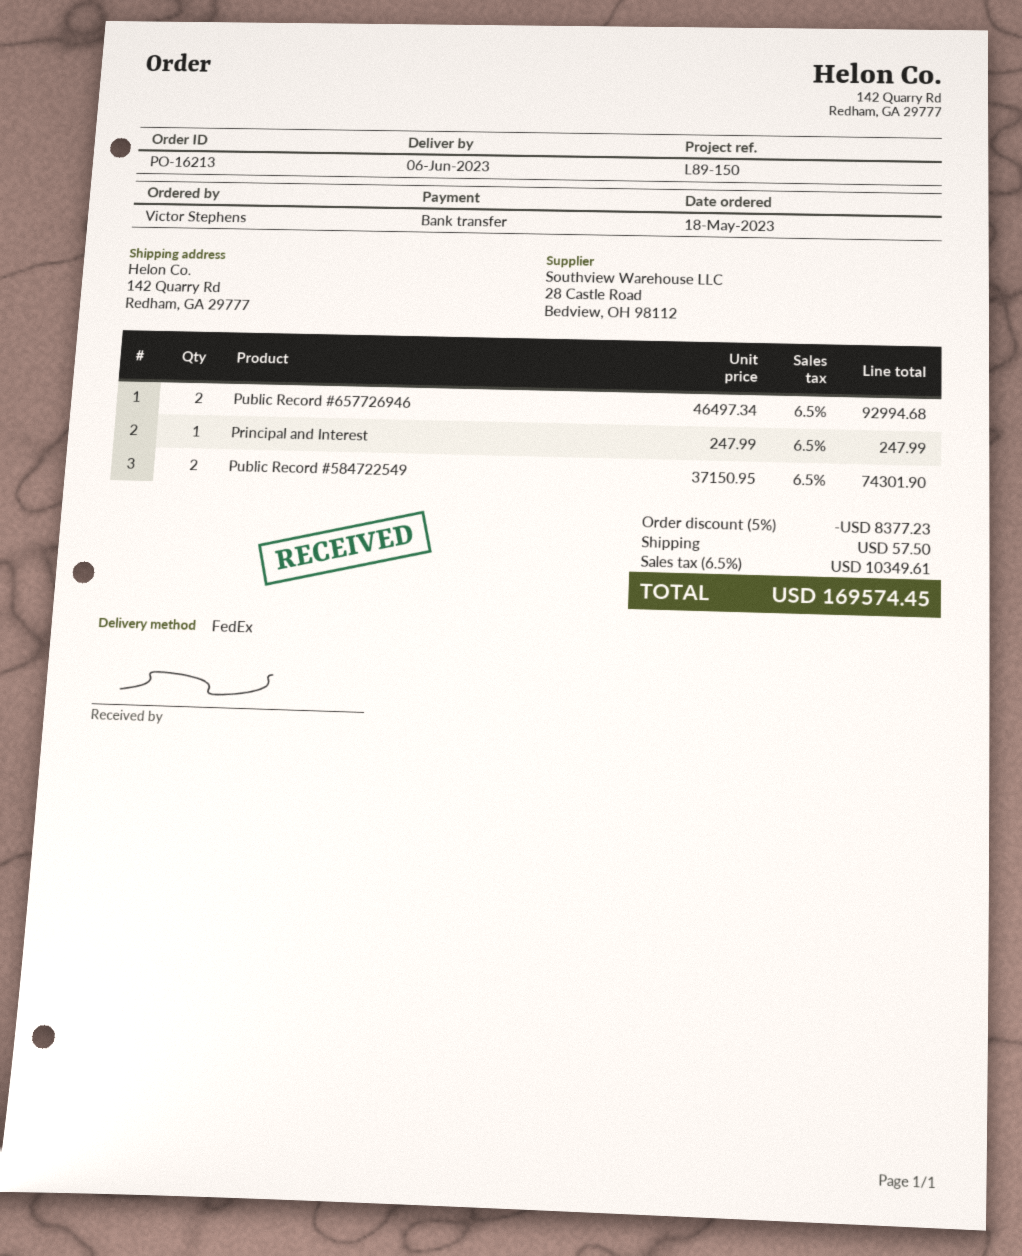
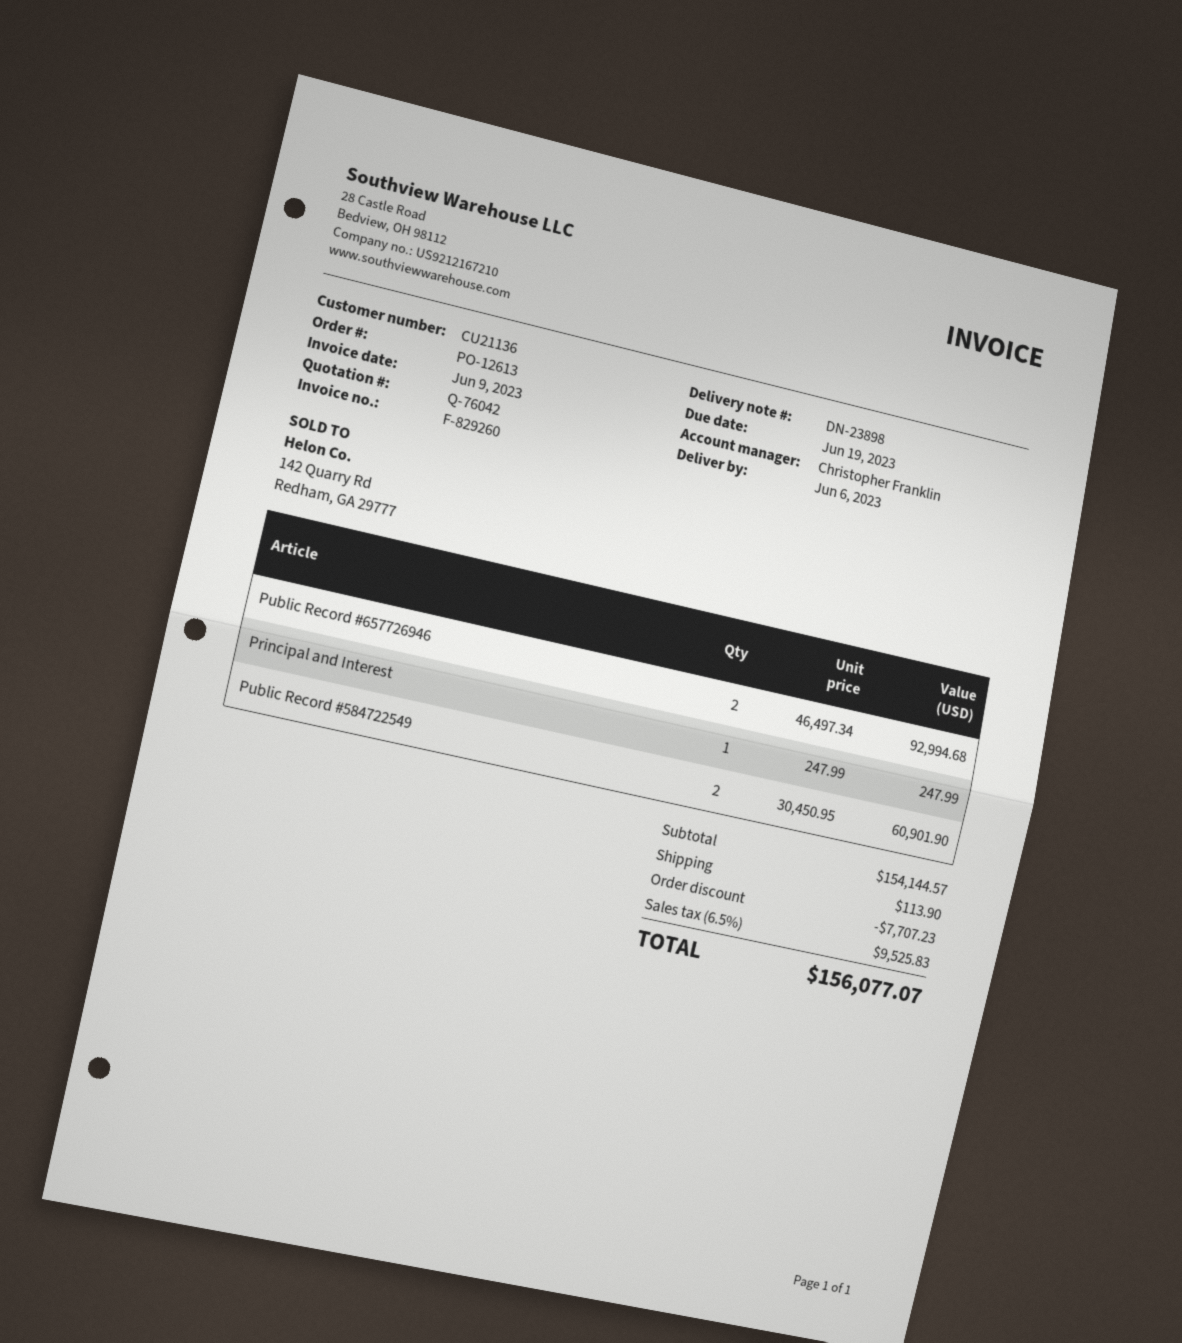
order number: PO-16213 -> PO-12613
Public Record #584722549: 2 x 37150.95 = 74301.90 -> 2 x 30450.95 = 60901.90
discount: 8377.23 -> 7707.23
shipping: 57.50 -> 113.90
tax: 6.5% = 10349.61 -> 6.5% = 9525.83
total: 169574.45 -> 156077.07

